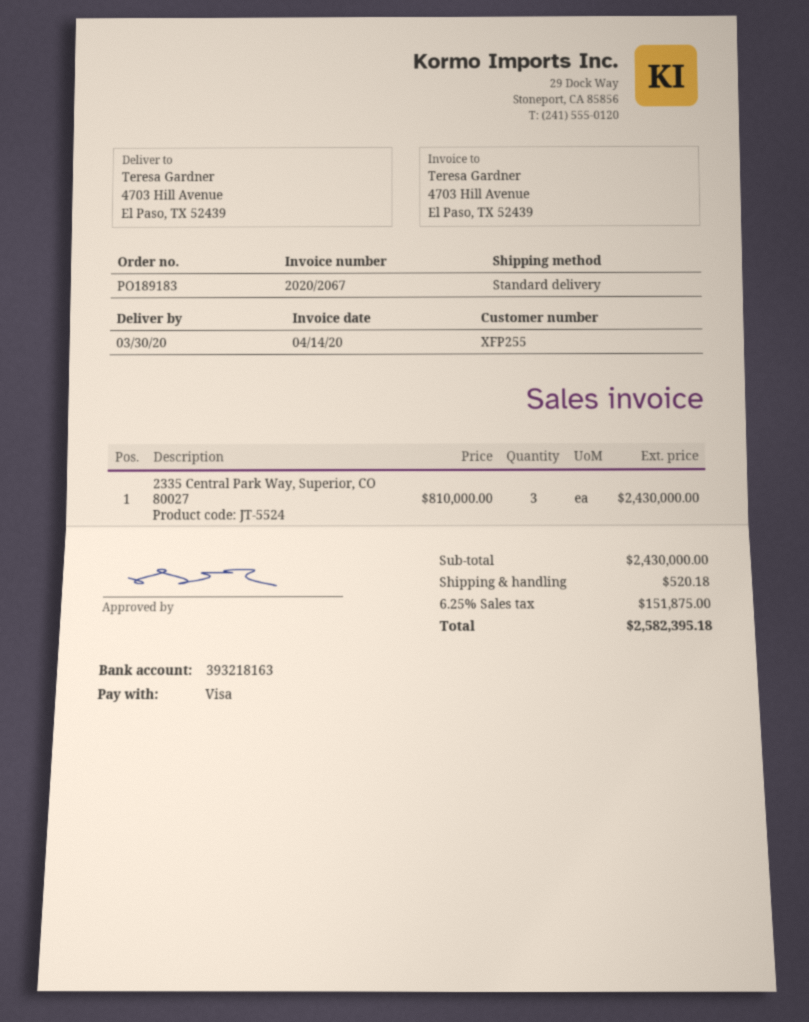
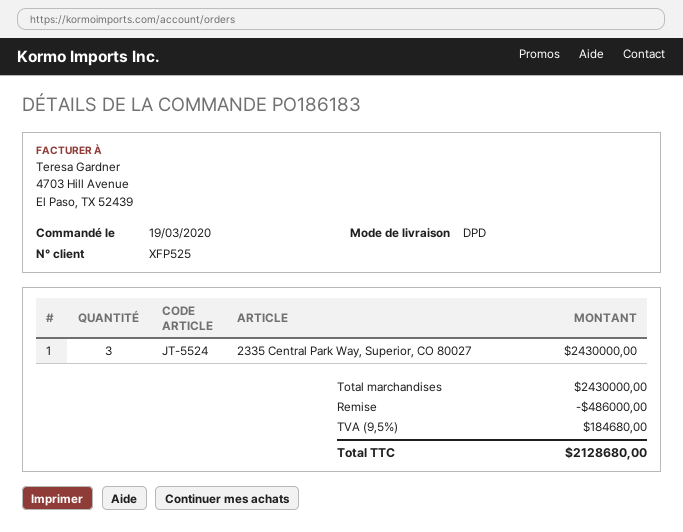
order number: PO189183 -> PO186183
customer number: XFP255 -> XFP525
shipping method: standard -> DPD
discount: none -> 486000.00
shipping: 520.18 -> none
tax: 6.25% = 151875.00 -> 9.5% = 184680.00
total: 2582395.18 -> 2128680.00

